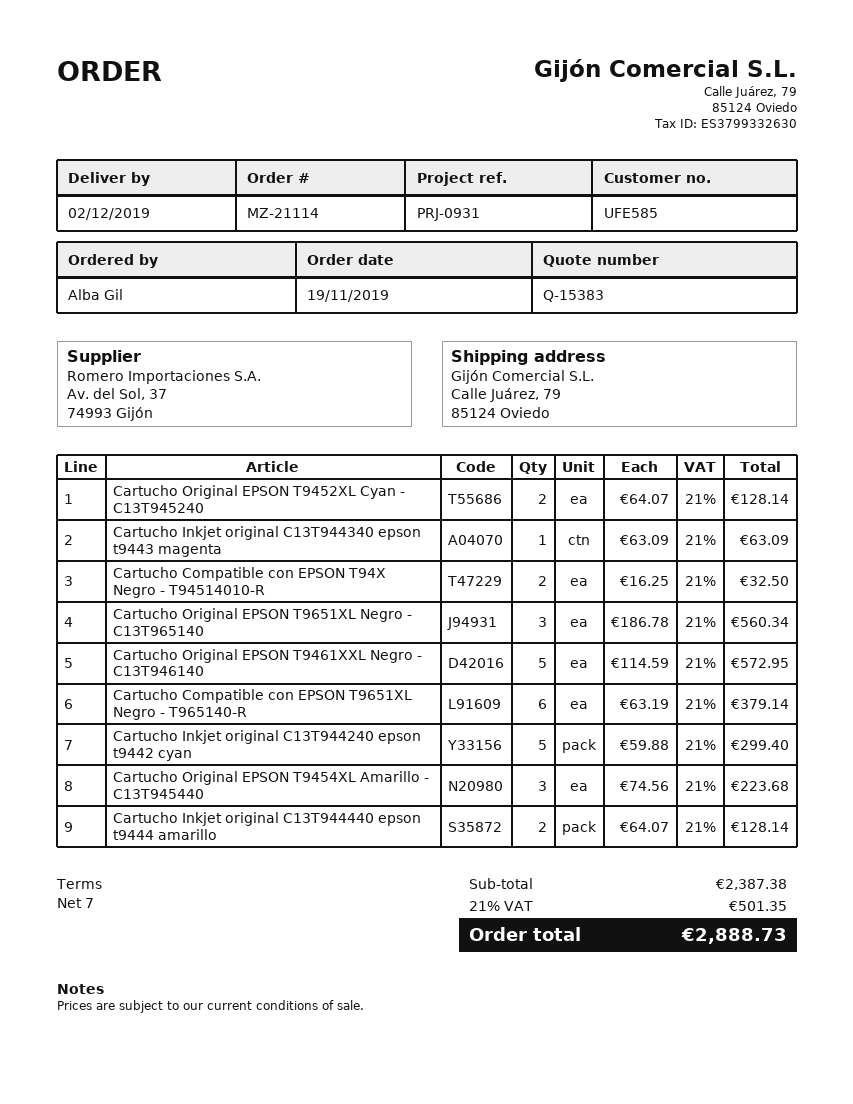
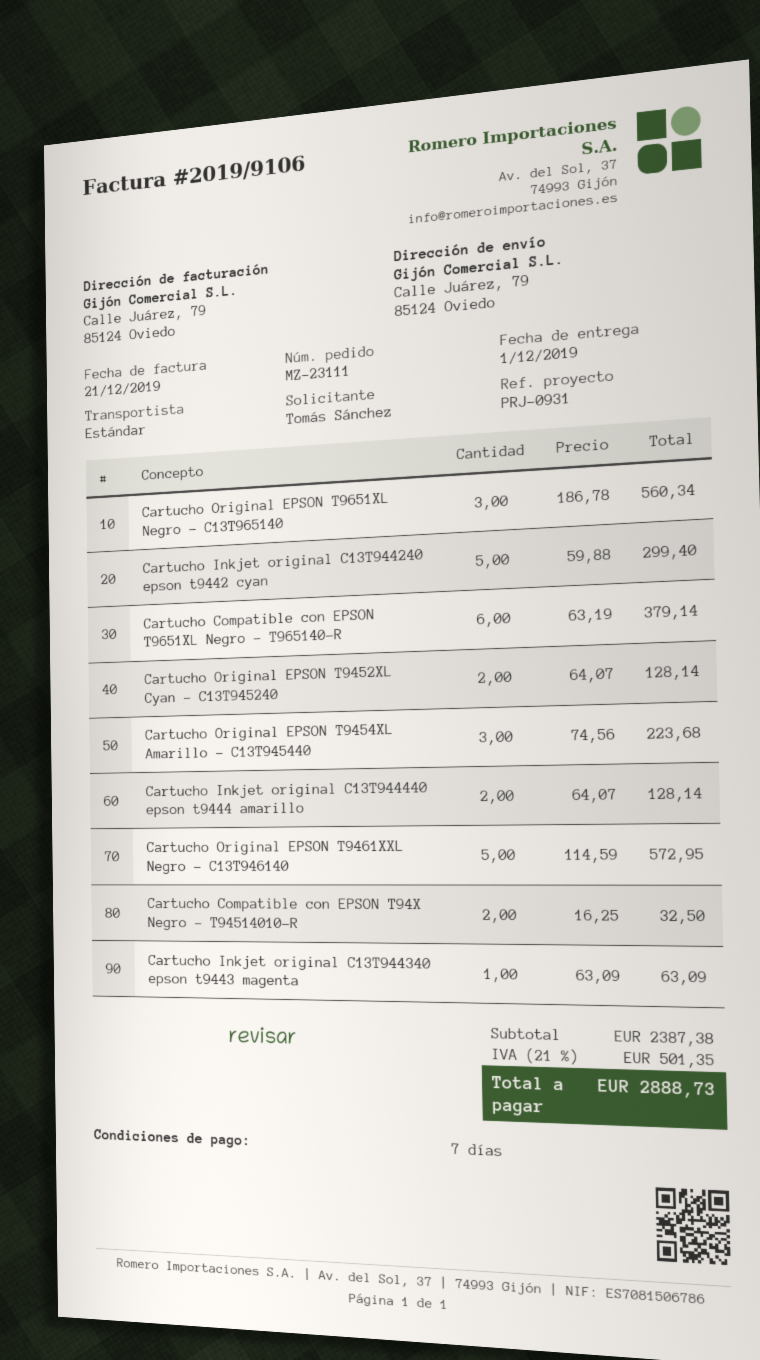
order number: MZ-21114 -> MZ-23111
delivery date: 2019-12-02 -> 2019-12-01
ordered by: Alba Gil -> Tomás Sánchez

